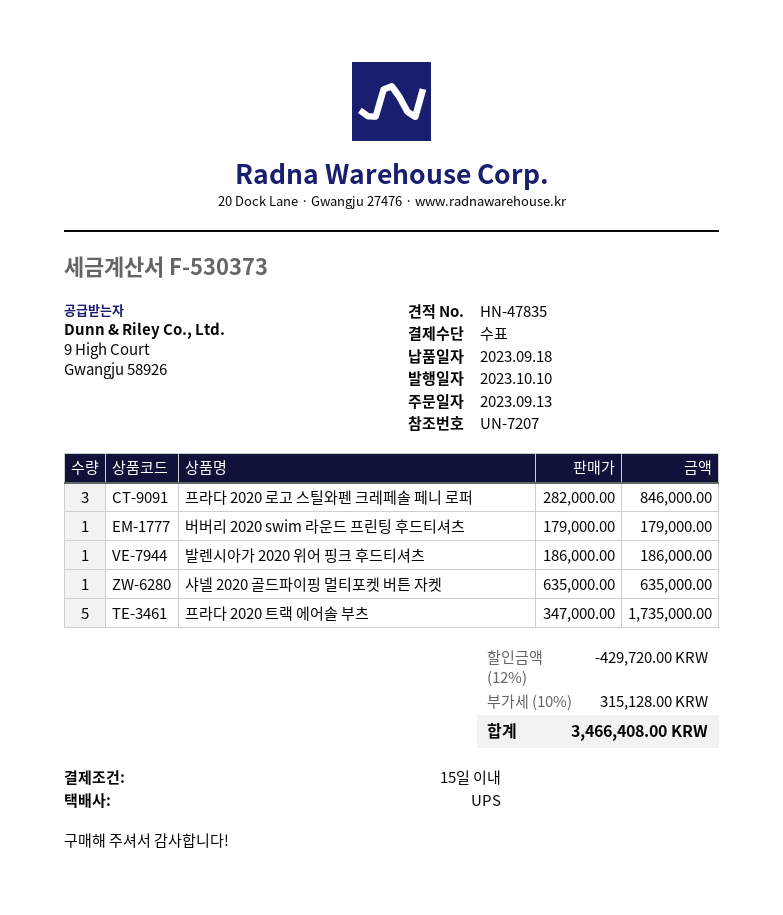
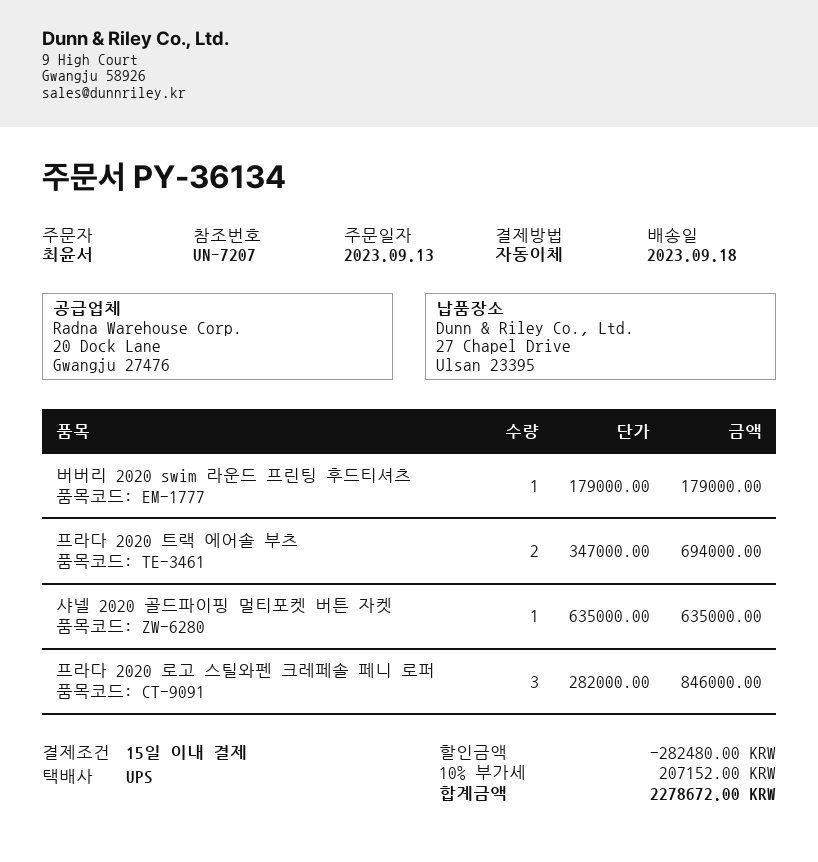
payment method: cheque -> direct debit
발렌시아가 2020 위어 핑크 후드티셔츠: 1 x 186000.00 = 186000.00 -> none
프라다 2020 트랙 에어솔 부츠: 5 x 347000.00 = 1735000.00 -> 2 x 347000.00 = 694000.00
discount: 429720.00 -> 282480.00
tax: 10% = 315128.00 -> 10% = 207152.00
total: 3466408.00 -> 2278672.00

